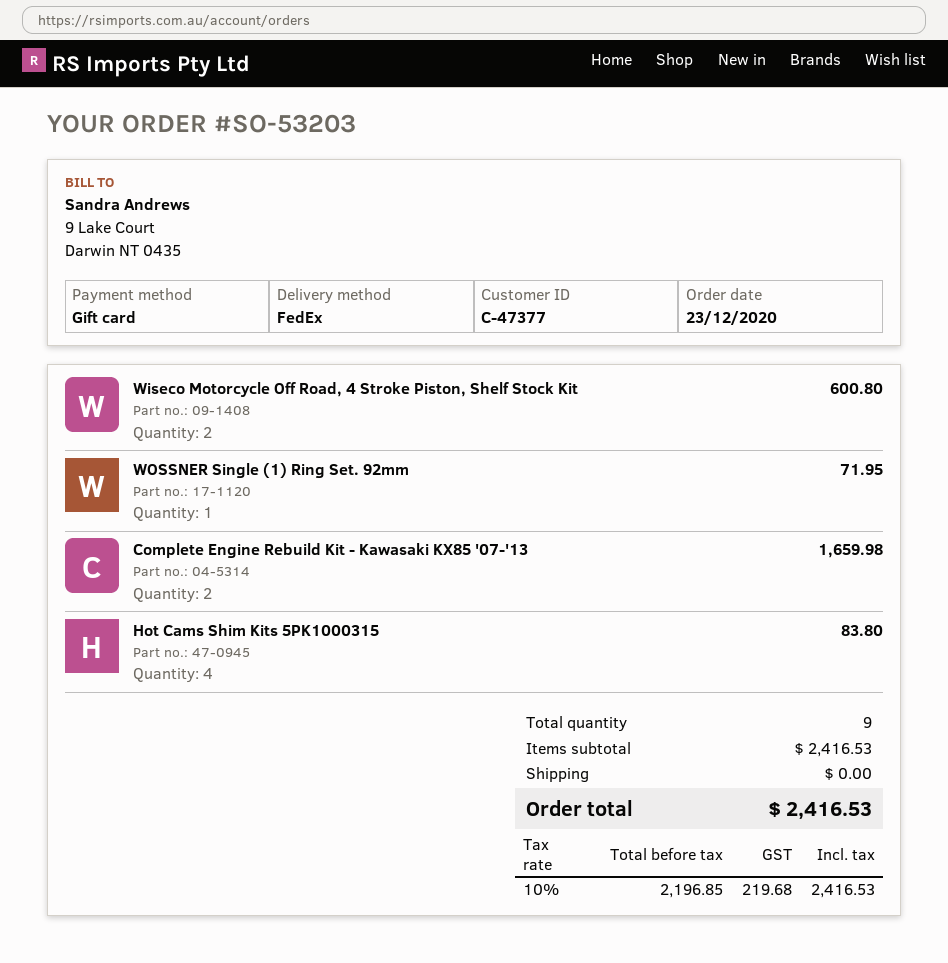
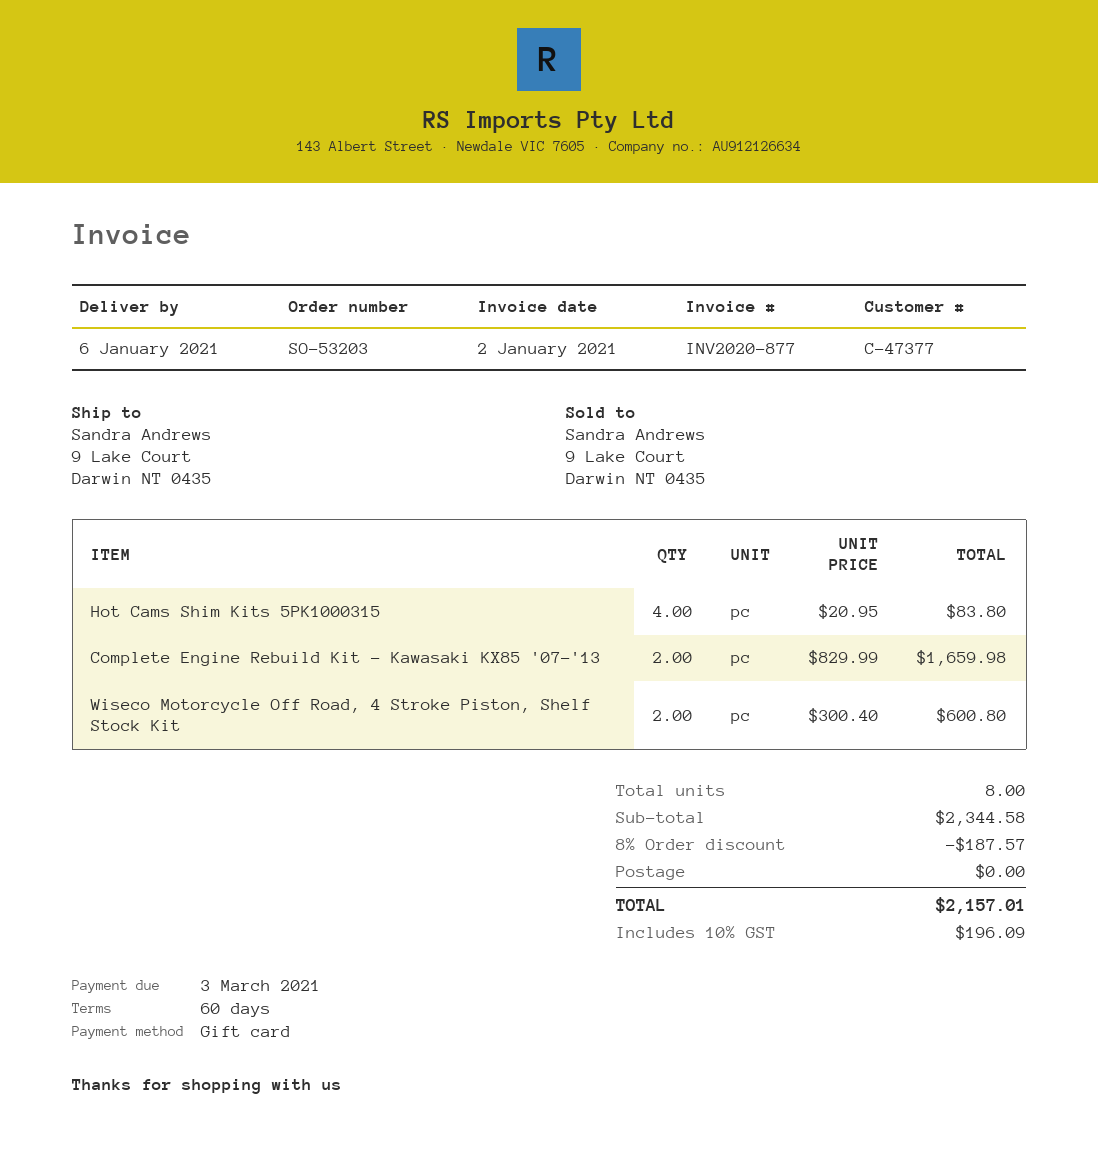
WOSSNER Single (1) Ring Set. 92mm: 1 for 71.95 -> none
total quantity: 9 -> 8
subtotal: 2416.53 -> 2344.58
discount: none -> 8% = 187.57
tax: 10% = 219.68 -> 10% = 196.09
total: 2416.53 -> 2157.01

